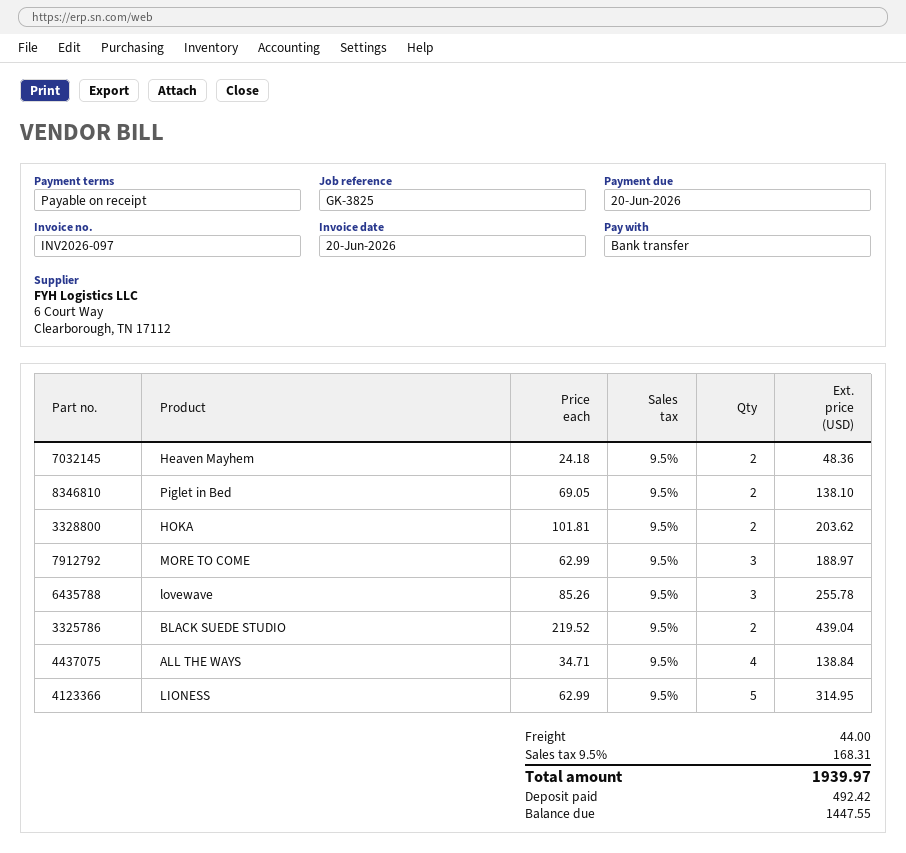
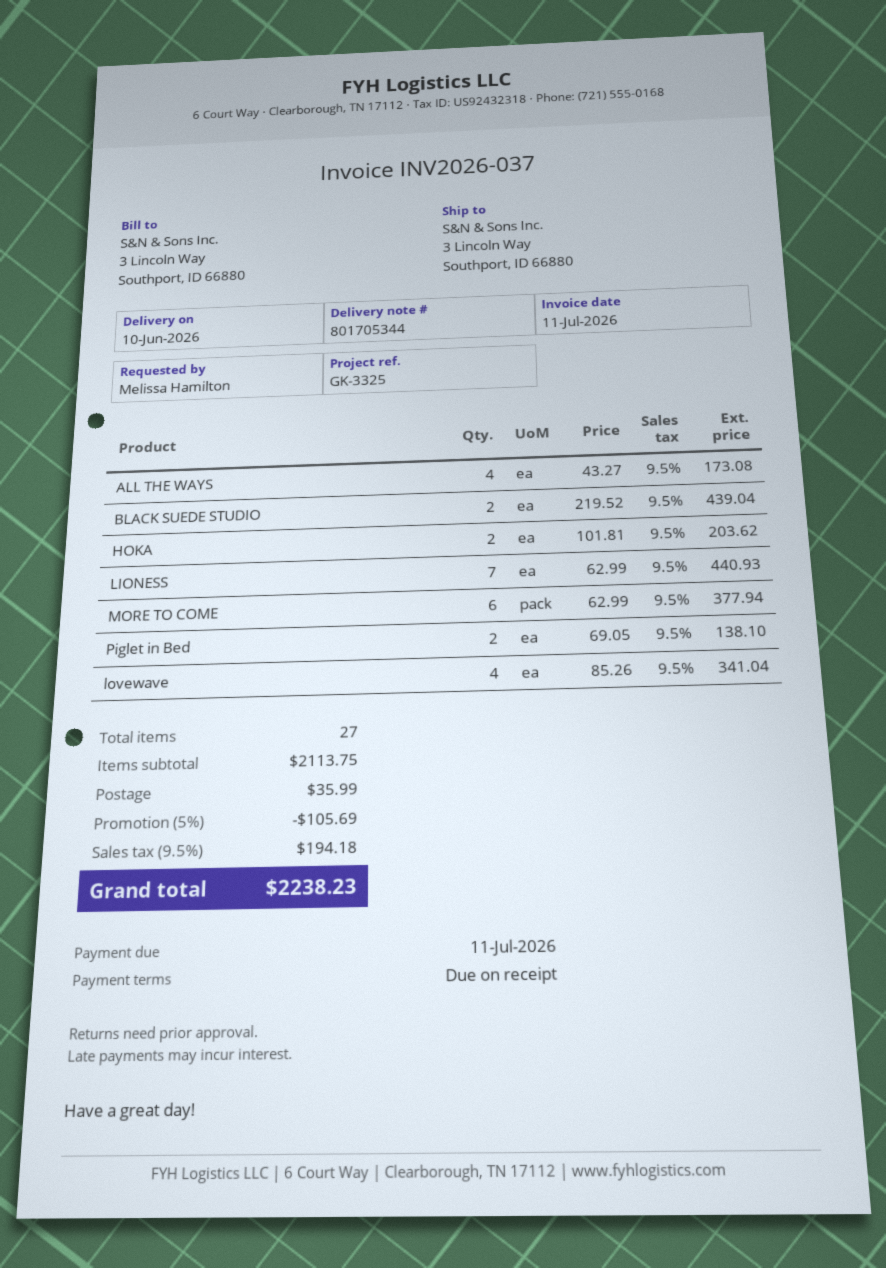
invoice number: INV2026-097 -> INV2026-037
invoice date: 2026-06-20 -> 2026-07-11
due date: 2026-06-20 -> 2026-07-11
reference: GK-3825 -> GK-3325
Heaven Mayhem: 2 x 24.18 = 48.36 -> none
MORE TO COME: 3 x 62.99 = 188.97 -> 6 x 62.99 = 377.94
lovewave: 3 x 85.26 = 255.78 -> 4 x 85.26 = 341.04
ALL THE WAYS: 4 x 34.71 = 138.84 -> 4 x 43.27 = 173.08
LIONESS: 5 x 62.99 = 314.95 -> 7 x 62.99 = 440.93
discount: none -> 5% = 105.69
shipping: 44.00 -> 35.99
tax: 9.5% = 168.31 -> 9.5% = 194.18
total: 1939.97 -> 2238.23

